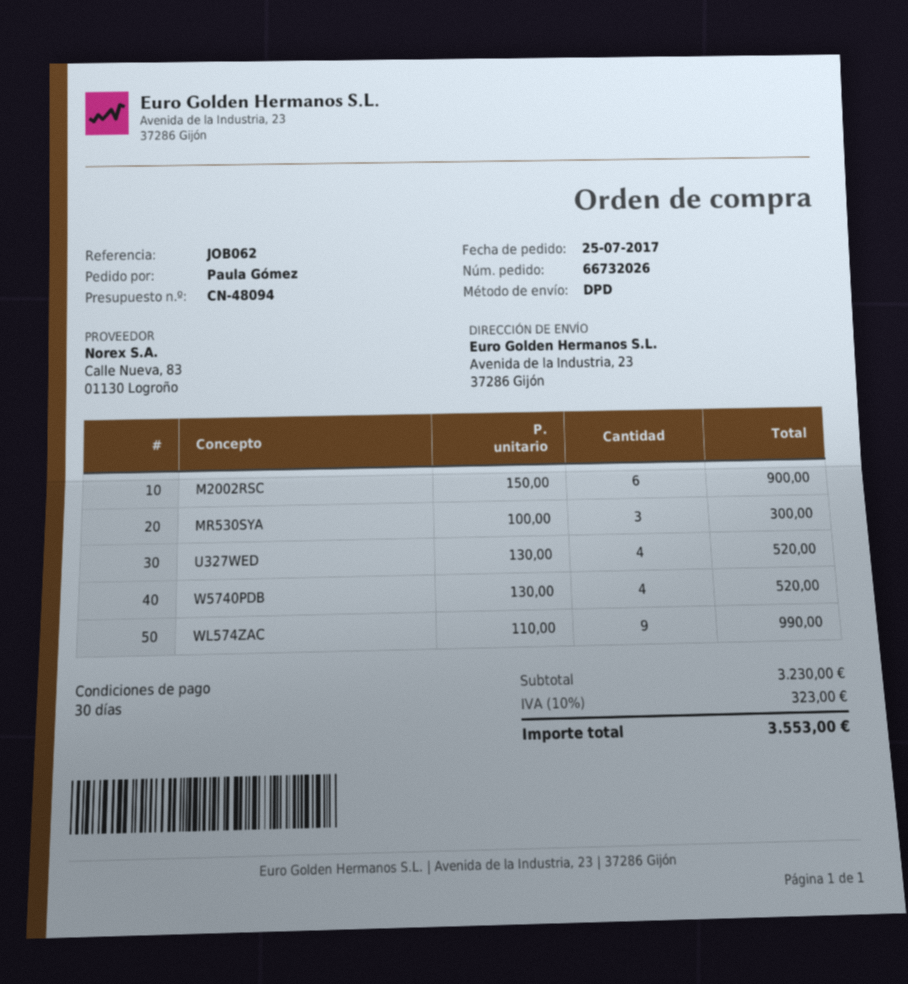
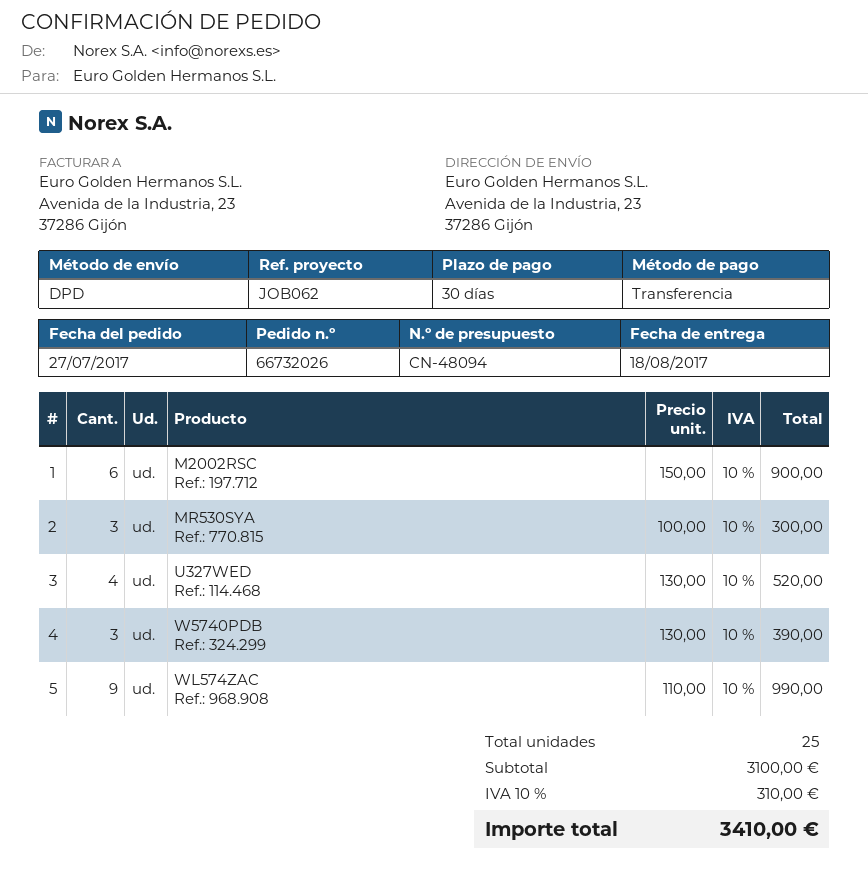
order date: 2017-07-25 -> 2017-07-27
W5740PDB: 4 x 130.00 = 520.00 -> 3 x 130.00 = 390.00
subtotal: 3230.00 -> 3100.00
tax: 10% = 323.00 -> 10% = 310.00
total: 3553.00 -> 3410.00

